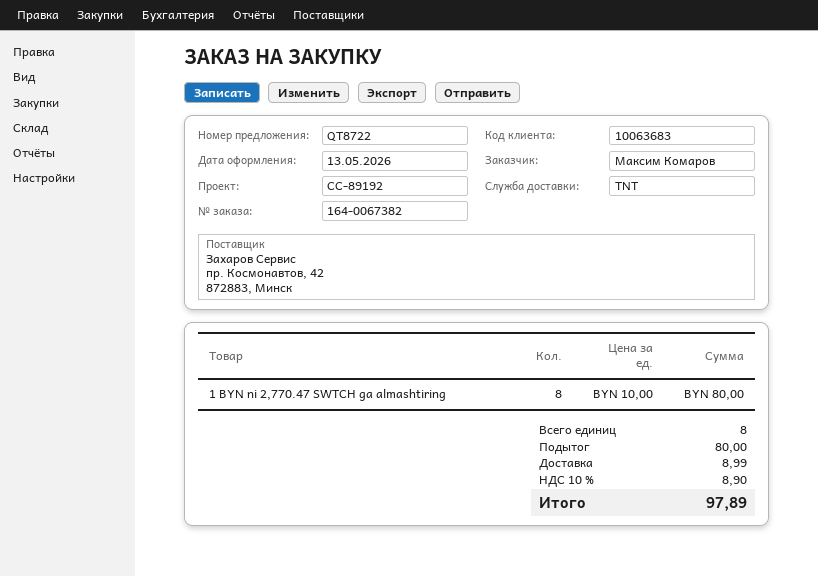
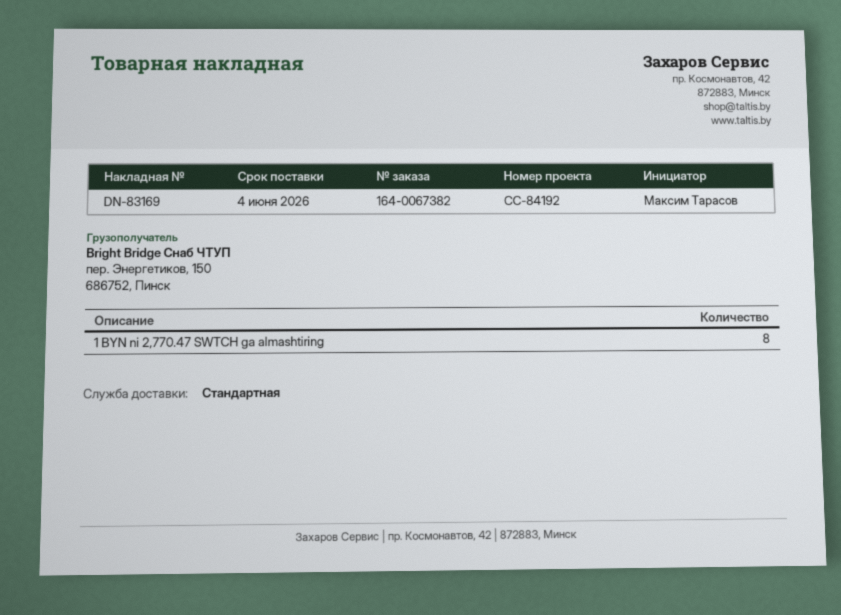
reference: CC-89192 -> CC-84192
ordered by: Максим Комаров -> Максим Тарасов
shipping method: TNT -> standard

